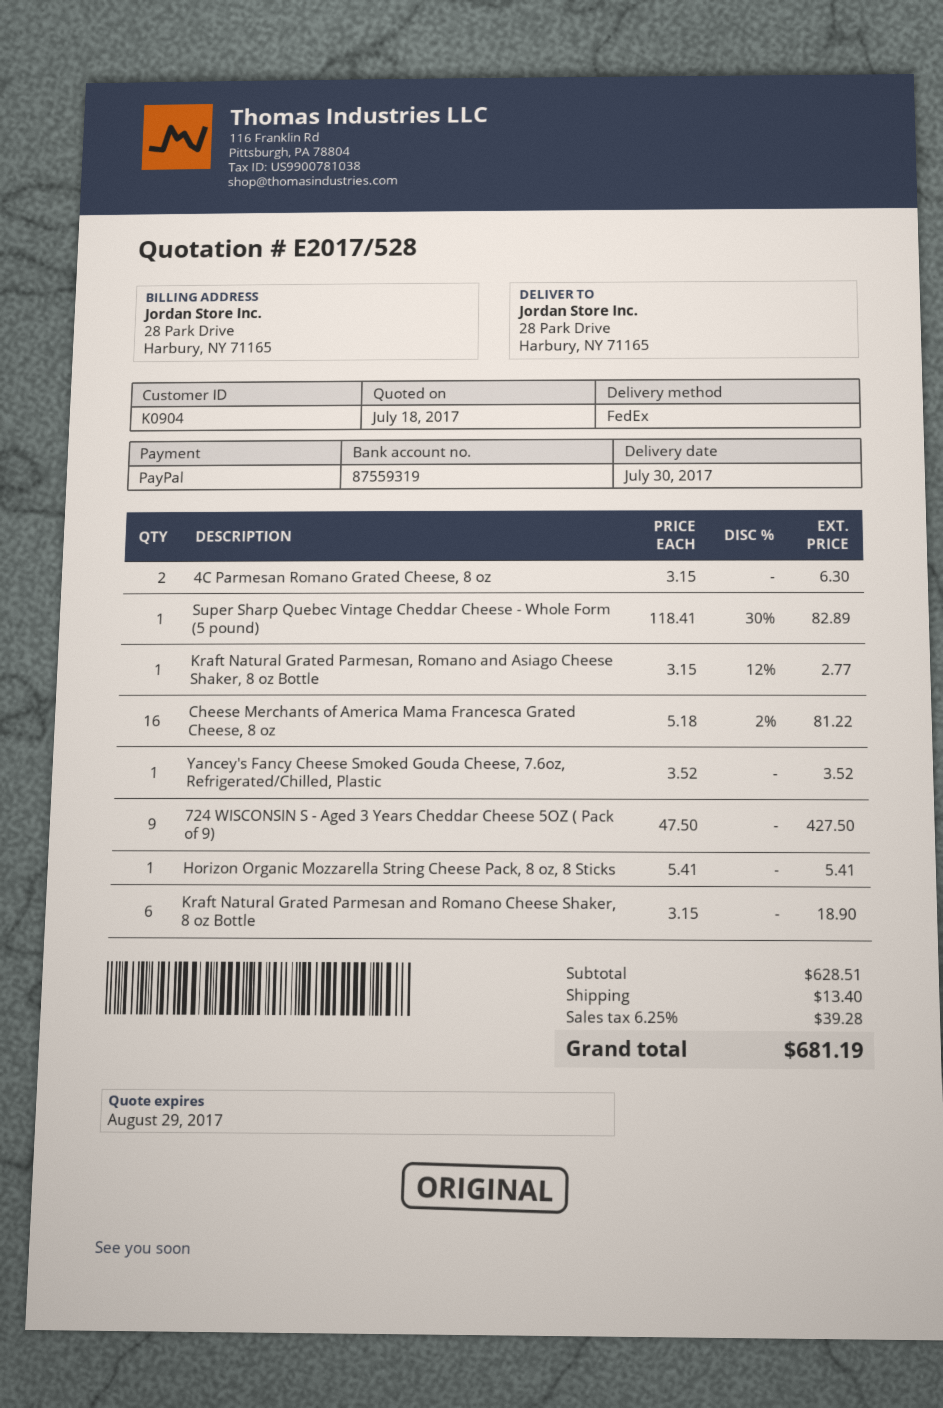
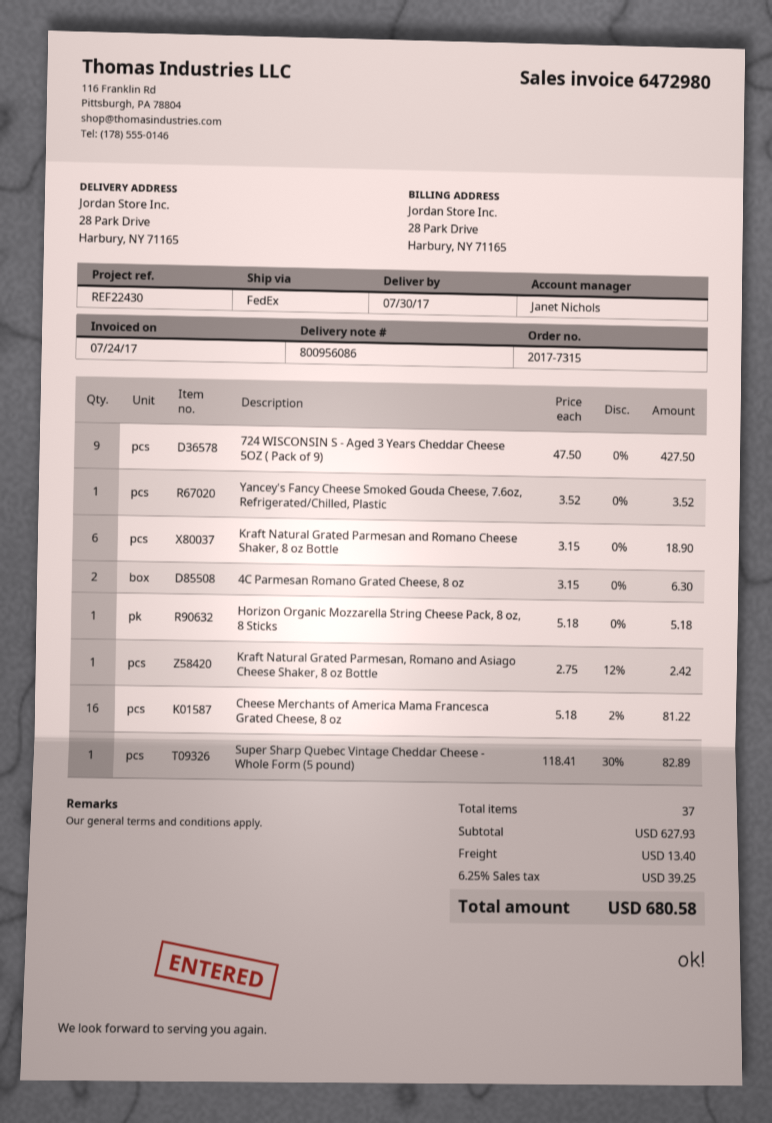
Kraft Natural Grated Parmesan, Romano and Asiago Cheese Shaker, 8 oz Bottle: 1 x 3.15 - 12% = 2.77 -> 1 x 2.75 - 12% = 2.42
Horizon Organic Mozzarella String Cheese Pack, 8 oz, 8 Sticks: 1 x 5.41 = 5.41 -> 1 x 5.18 = 5.18
subtotal: 628.51 -> 627.93
tax: 6.25% = 39.28 -> 6.25% = 39.25
total: 681.19 -> 680.58

